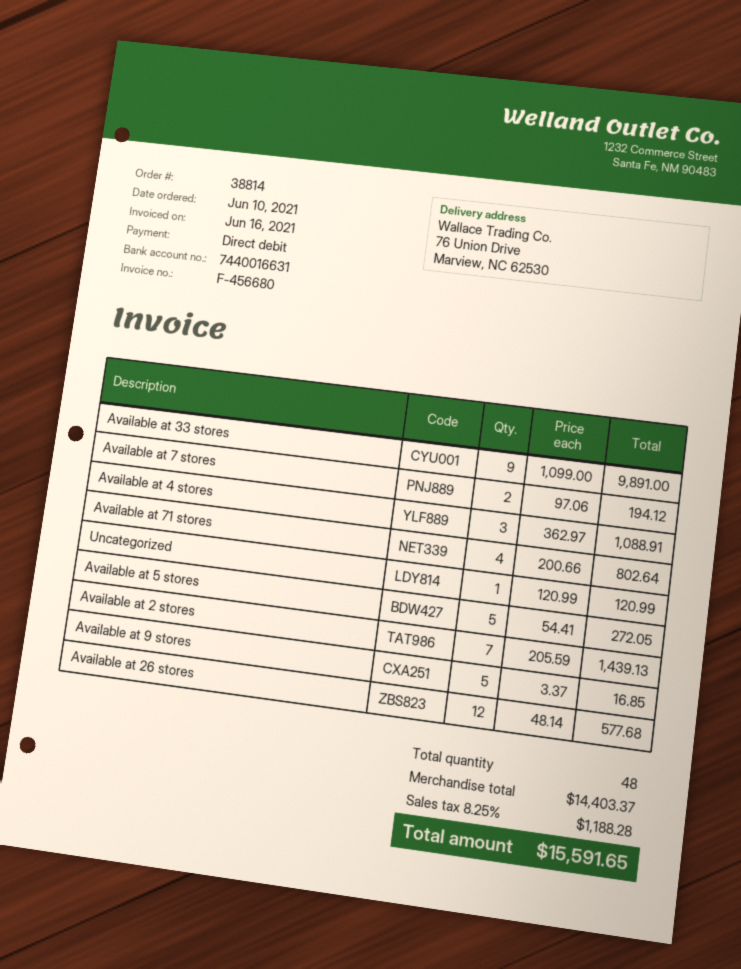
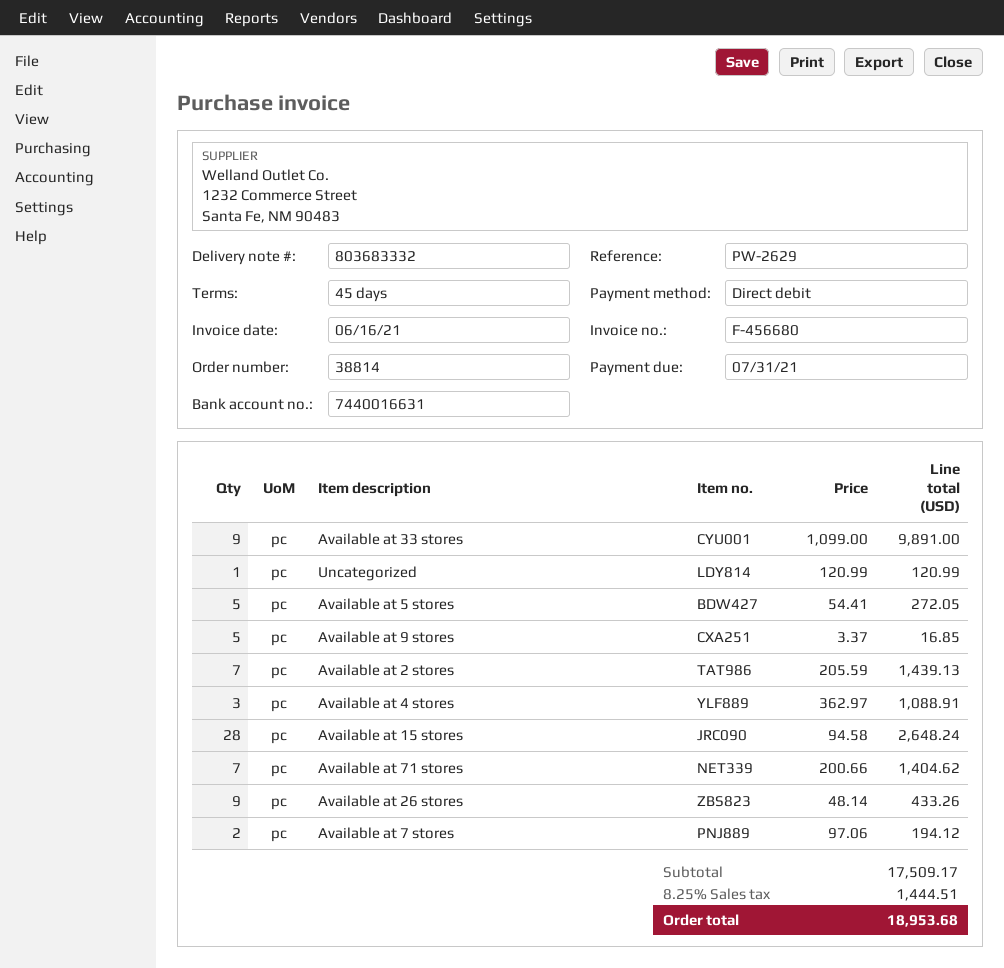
Available at 71 stores: 4 x 200.66 = 802.64 -> 7 x 200.66 = 1404.62
Available at 26 stores: 12 x 48.14 = 577.68 -> 9 x 48.14 = 433.26
Available at 15 stores: none -> 28 x 94.58 = 2648.24
subtotal: 14403.37 -> 17509.17
tax: 8.25% = 1188.28 -> 8.25% = 1444.51
total: 15591.65 -> 18953.68

